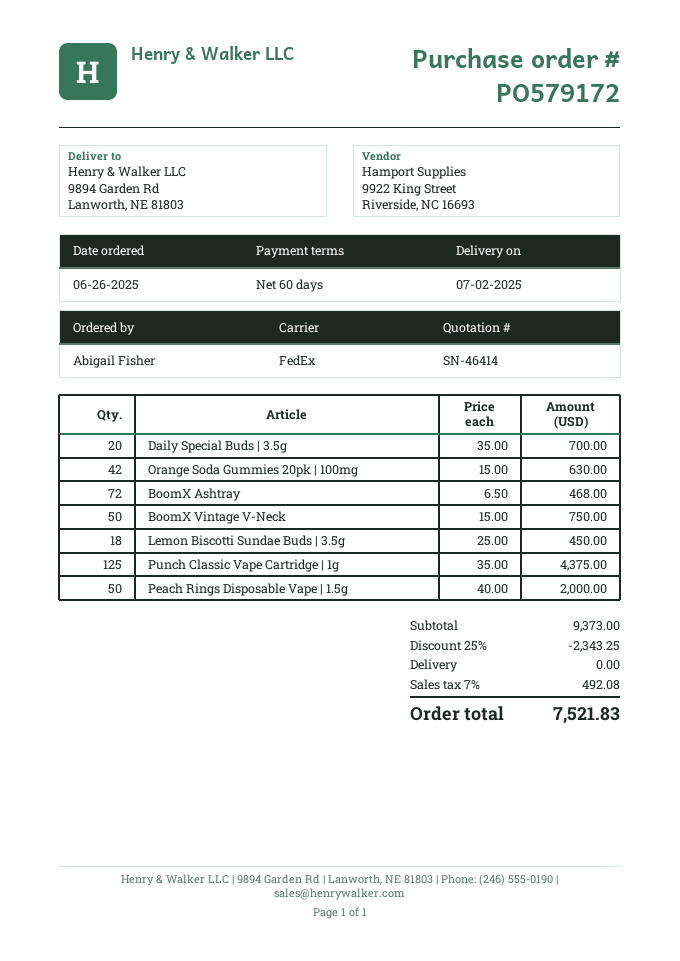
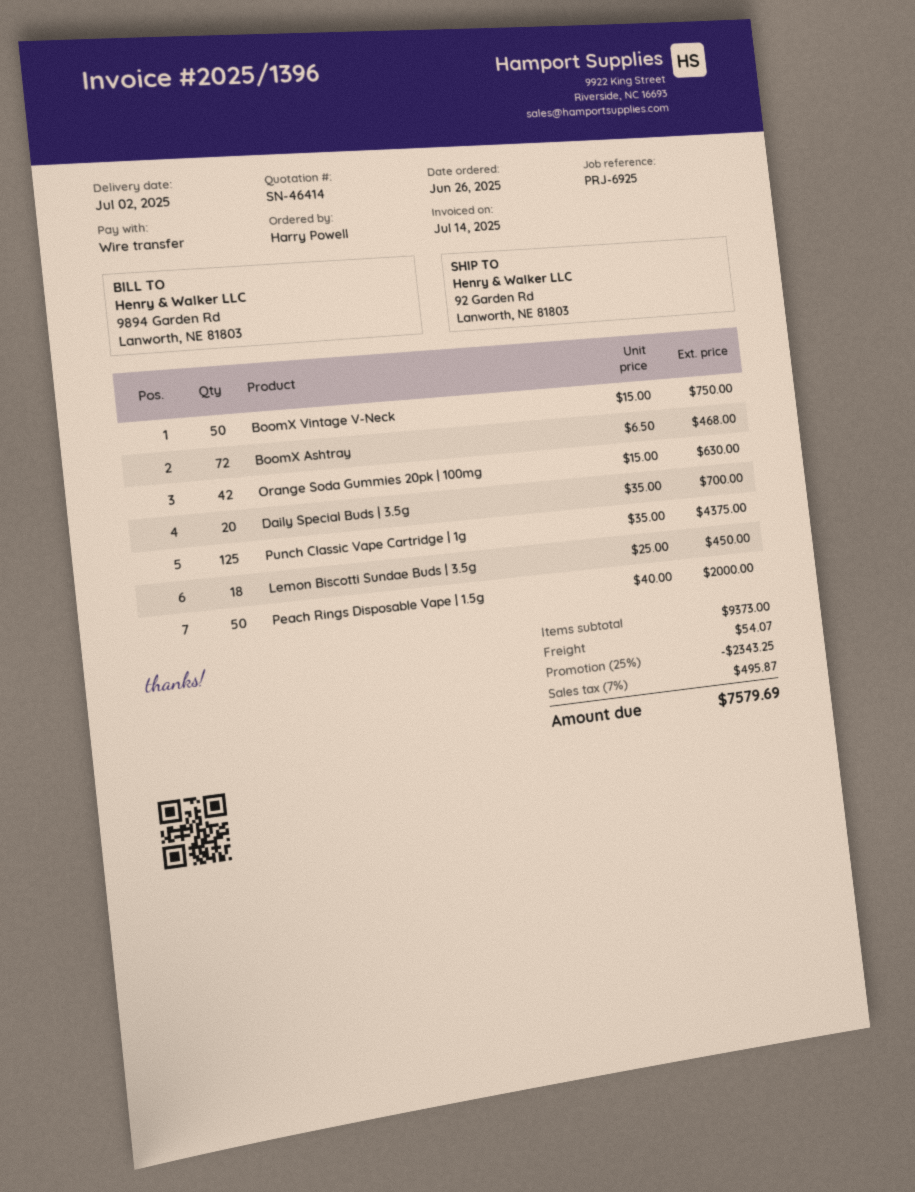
ordered by: Abigail Fisher -> Harry Powell
ship to: 9894 Garden Rd, Lanworth, NE 81803 -> 92 Garden Rd, Lanworth, NE 81803
shipping: 0.00 -> 54.07
tax: 7% = 492.08 -> 7% = 495.87
total: 7521.83 -> 7579.69

